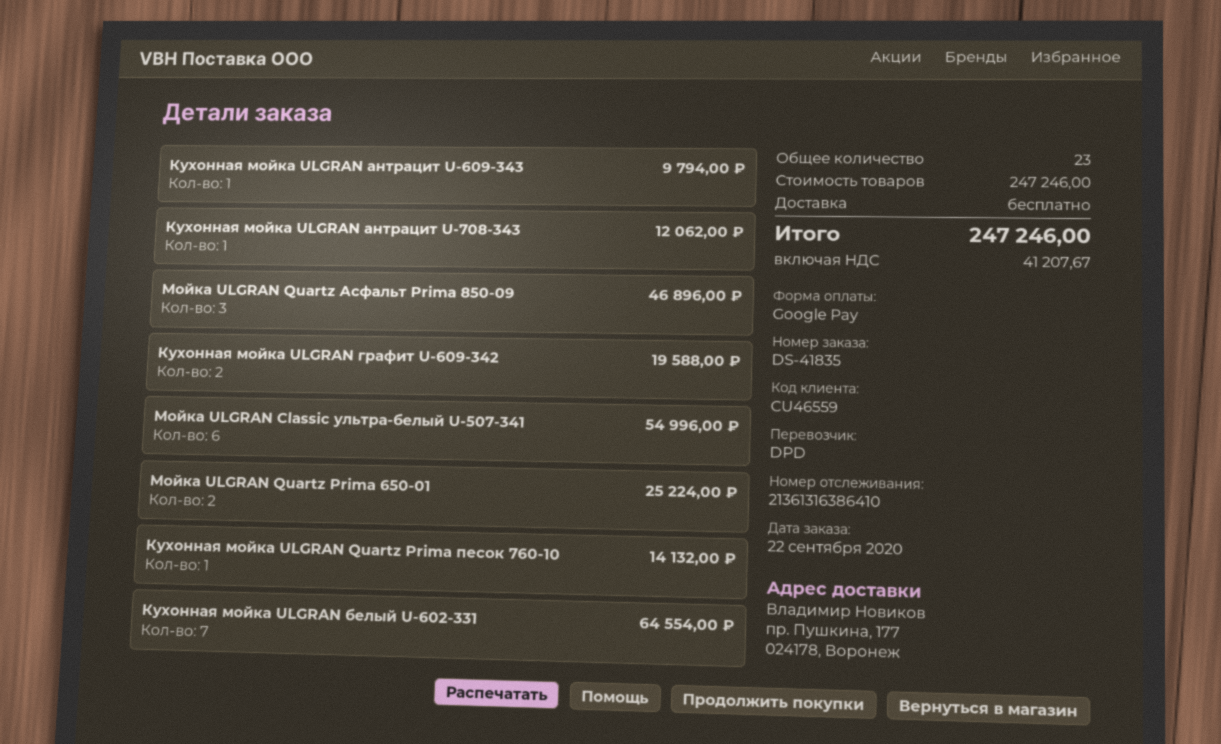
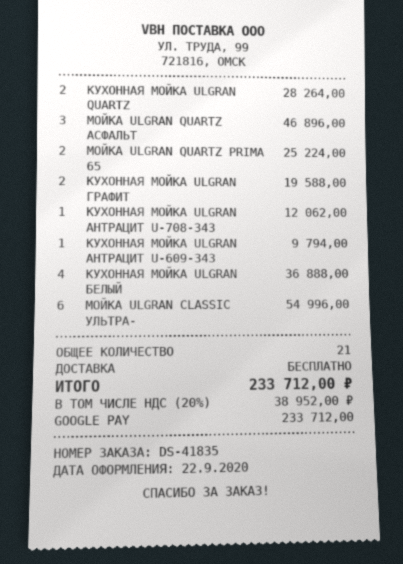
Кухонная мойка ULGRAN Quartz Prima песок 760-10: 1 for 14132.00 -> 2 for 28264.00
Кухонная мойка ULGRAN белый U-602-331: 7 for 64554.00 -> 4 for 36888.00
total quantity: 23 -> 21
tax: 41207.67 -> 38952.00
total: 247246.00 -> 233712.00

